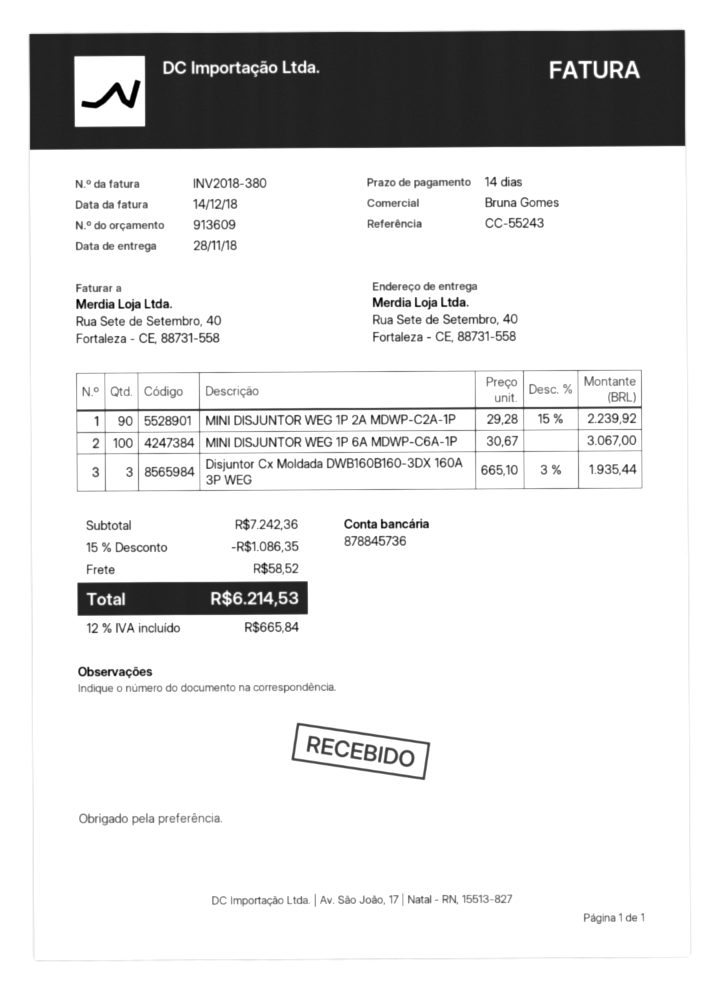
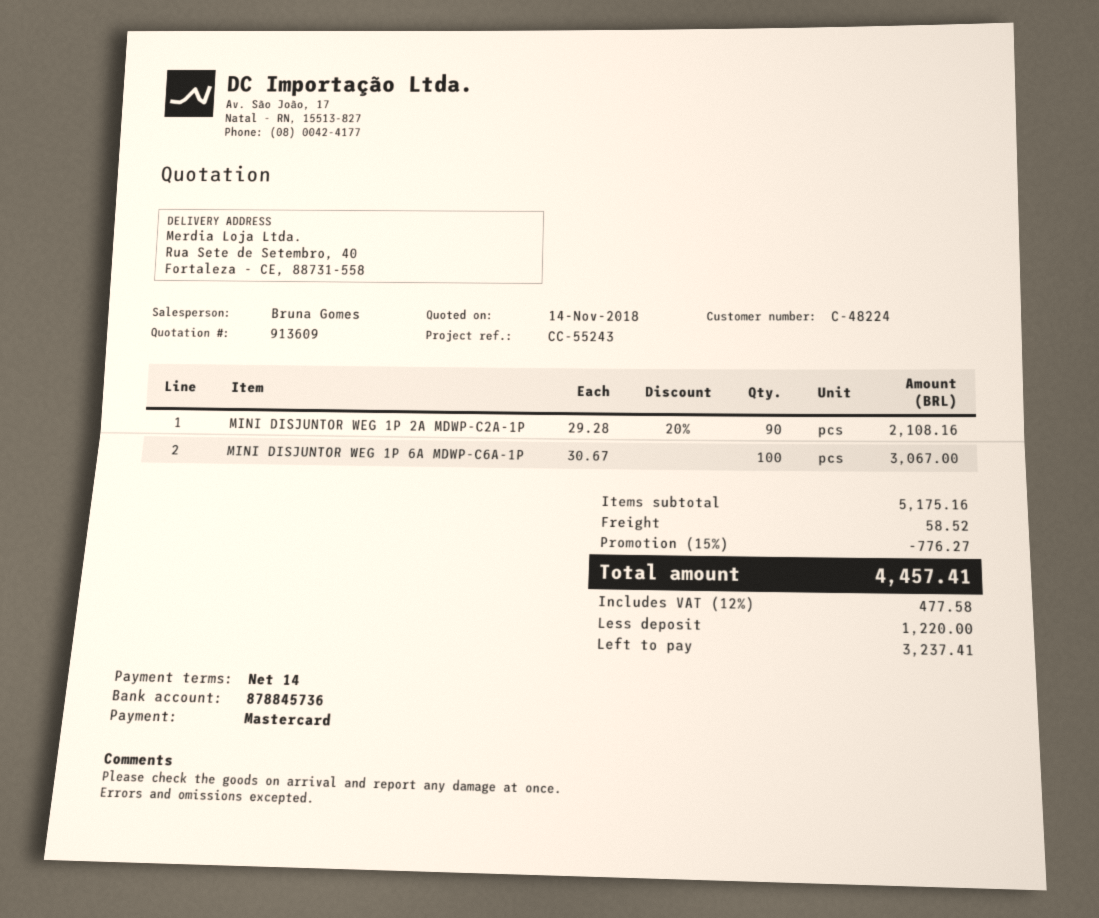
MINI DISJUNTOR WEG 1P 2A MDWP-C2A-1P: 90 x 29.28 - 15% = 2239.92 -> 90 x 29.28 - 20% = 2108.16
Disjuntor Cx Moldada DWB160B160-3DX 160A 3P WEG: 3 x 665.10 - 3% = 1935.44 -> none
subtotal: 7242.36 -> 5175.16
discount: 15% = 1086.35 -> 15% = 776.27
tax: 12% = 665.84 -> 12% = 477.58
total: 6214.53 -> 4457.41

